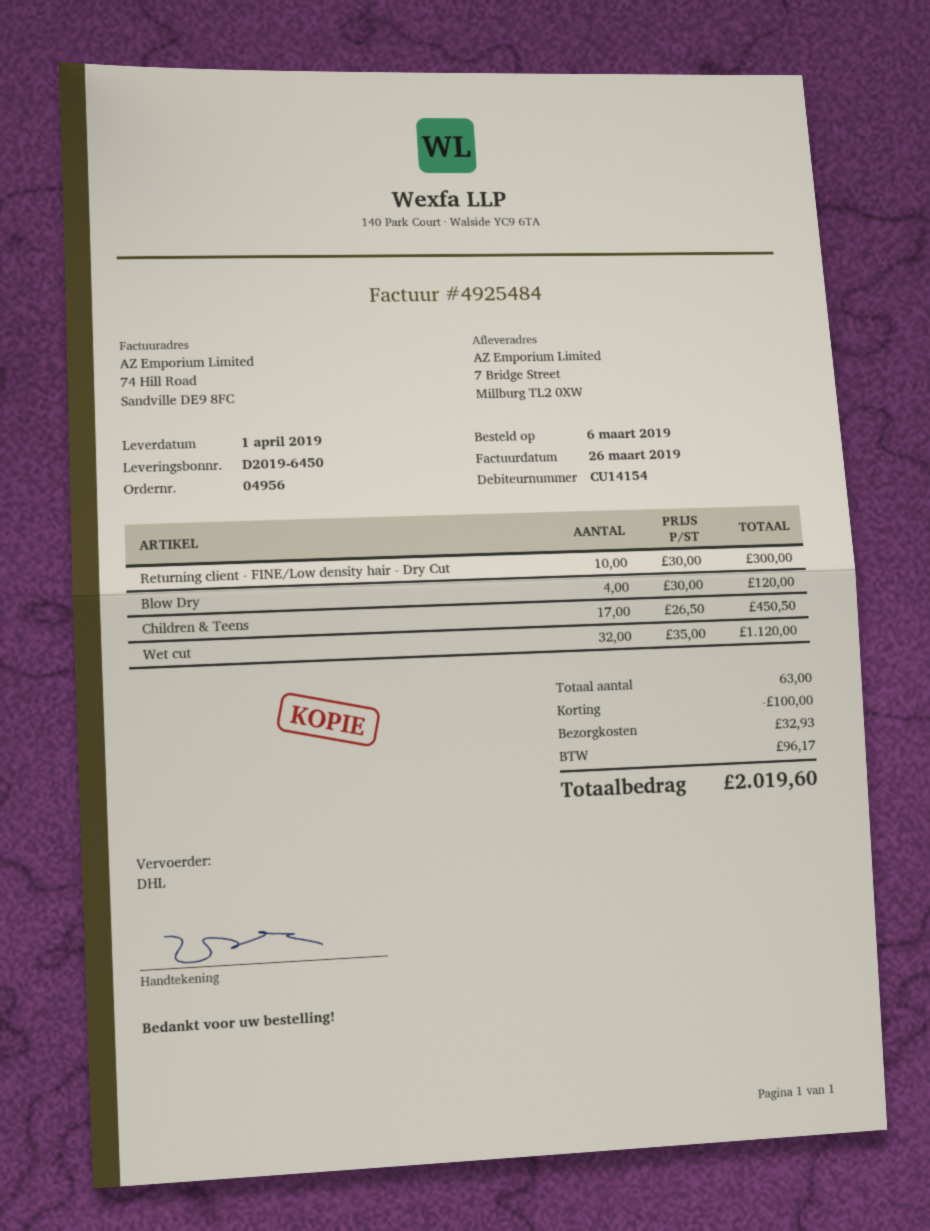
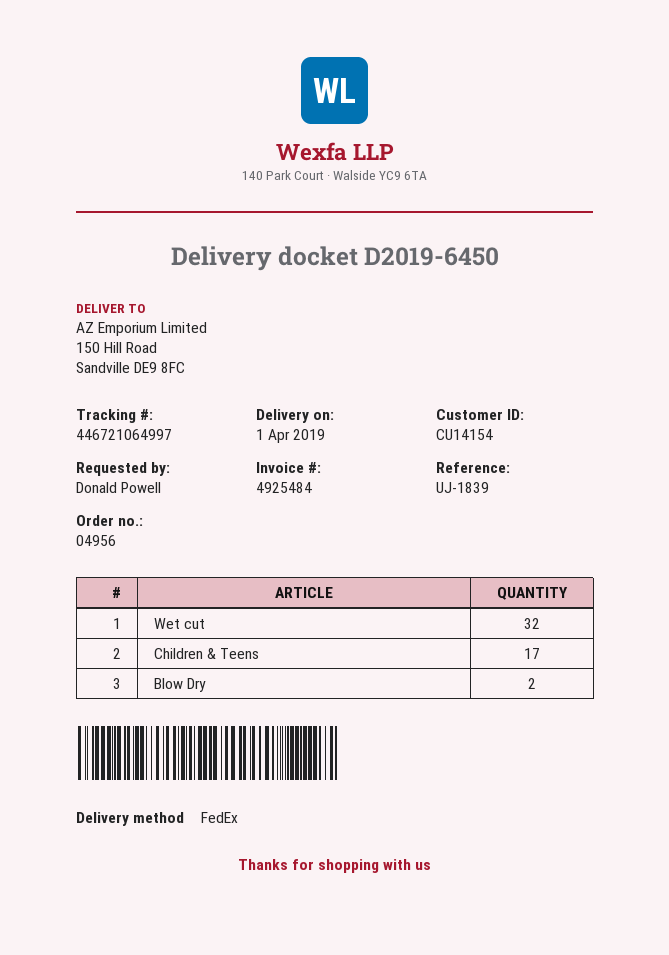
shipping method: DHL -> FedEx
ship to: 7 Bridge Street, Millburg TL2 0XW -> 150 Hill Road, Sandville DE9 8FC
Returning client - FINE/Low density hair - Dry Cut: 10 -> none
Blow Dry: 4 -> 2

